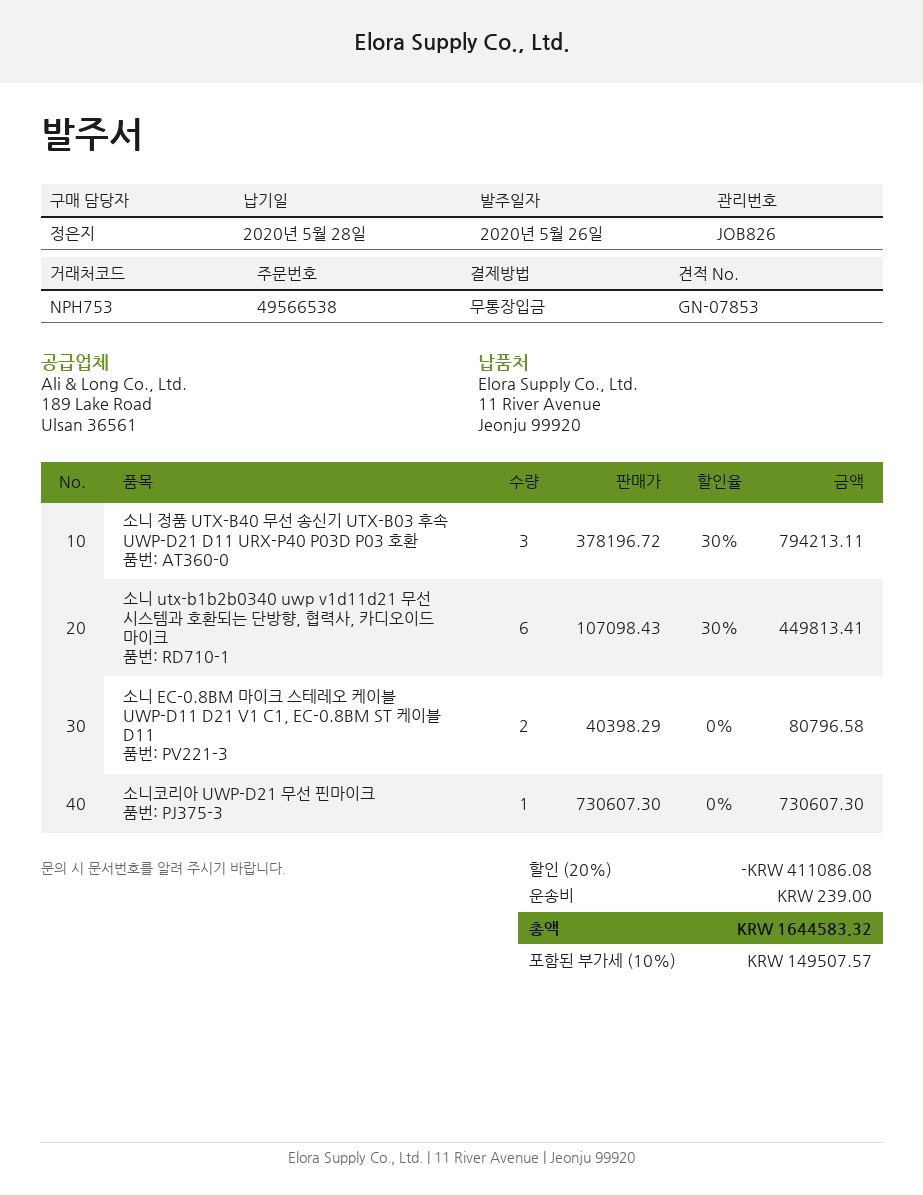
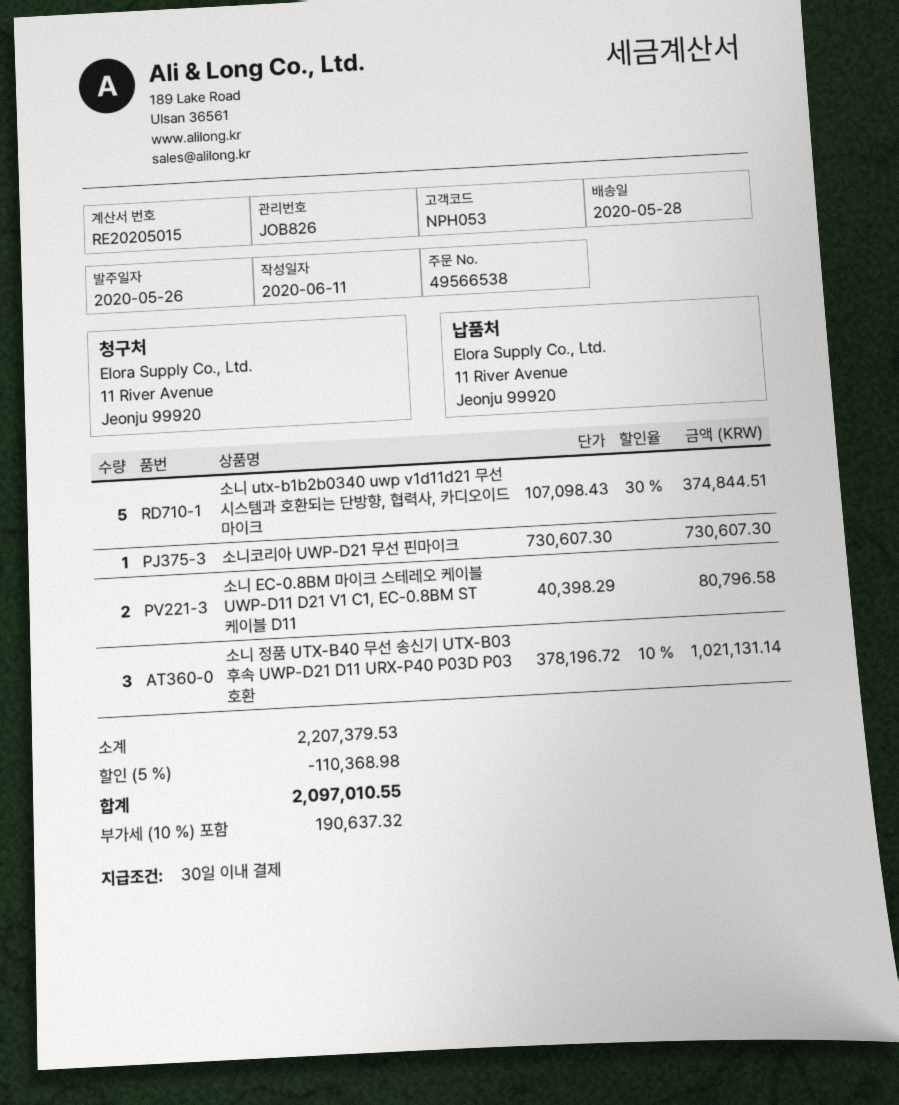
customer number: NPH753 -> NPH053
소니 정품 UTX-B40 무선 송신기 UTX-B03 후속 UWP-D21 D11 URX-P40 P03D P03 호환: 3 x 378196.72 - 30% = 794213.11 -> 3 x 378196.72 - 10% = 1021131.14
소니 utx-b1b2b0340 uwp v1d11d21 무선 시스템과 호환되는 단방향, 협력사, 카디오이드 마이크: 6 x 107098.43 - 30% = 449813.41 -> 5 x 107098.43 - 30% = 374844.51
discount: 20% = 411086.08 -> 5% = 110368.98
shipping: 239.00 -> none
tax: 10% = 149507.57 -> 10% = 190637.32
total: 1644583.32 -> 2097010.55

